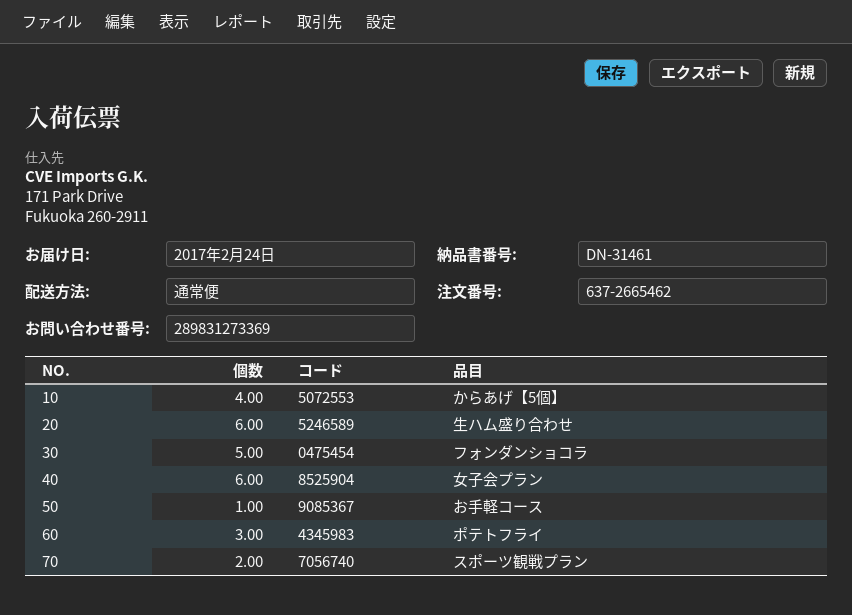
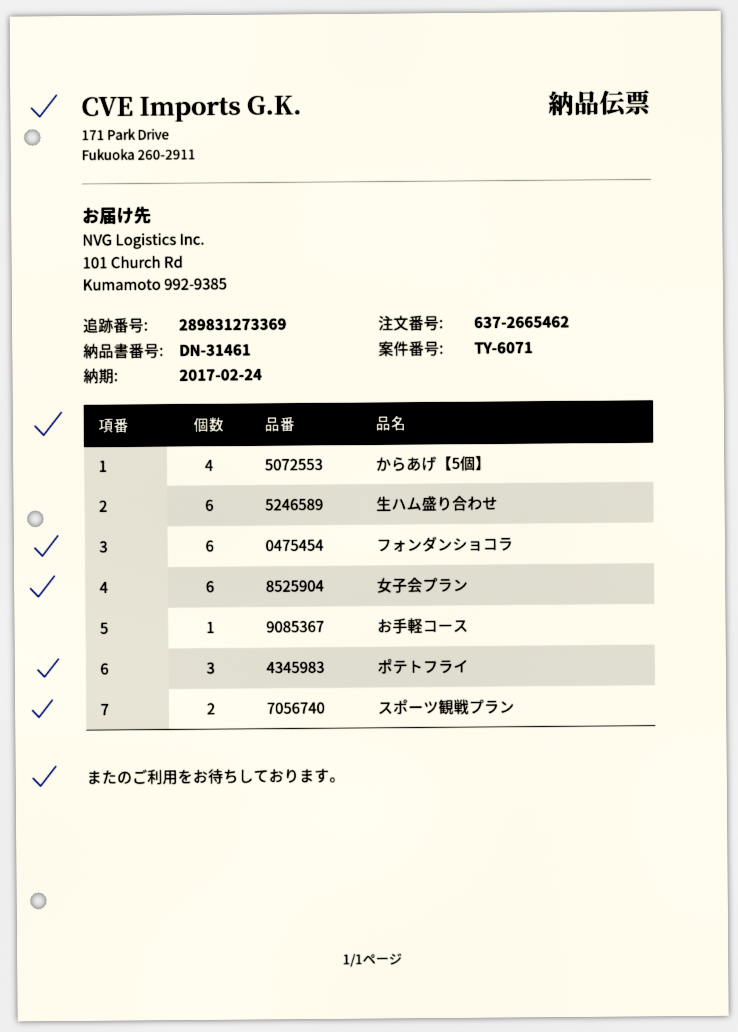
フォンダンショコラ: 5 -> 6

